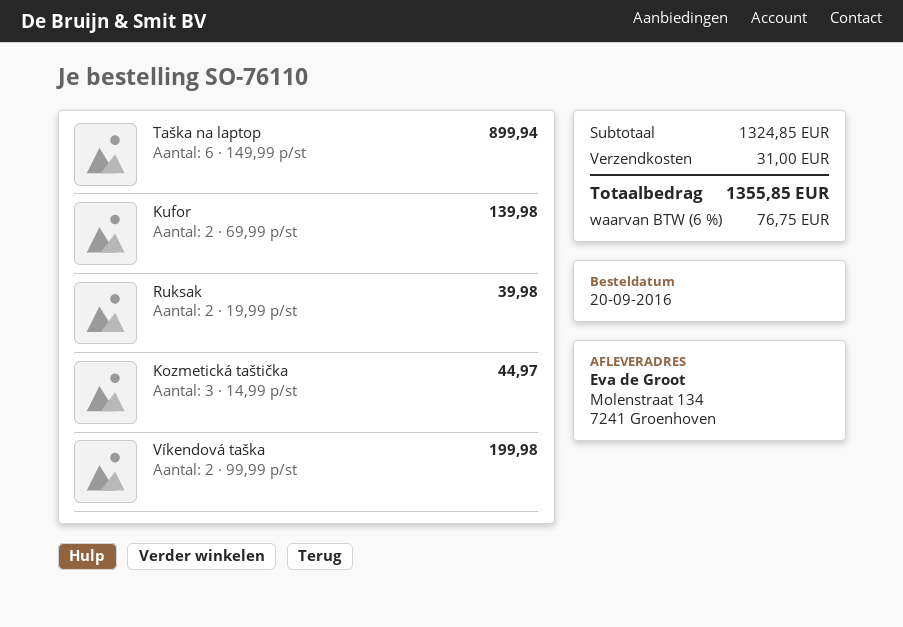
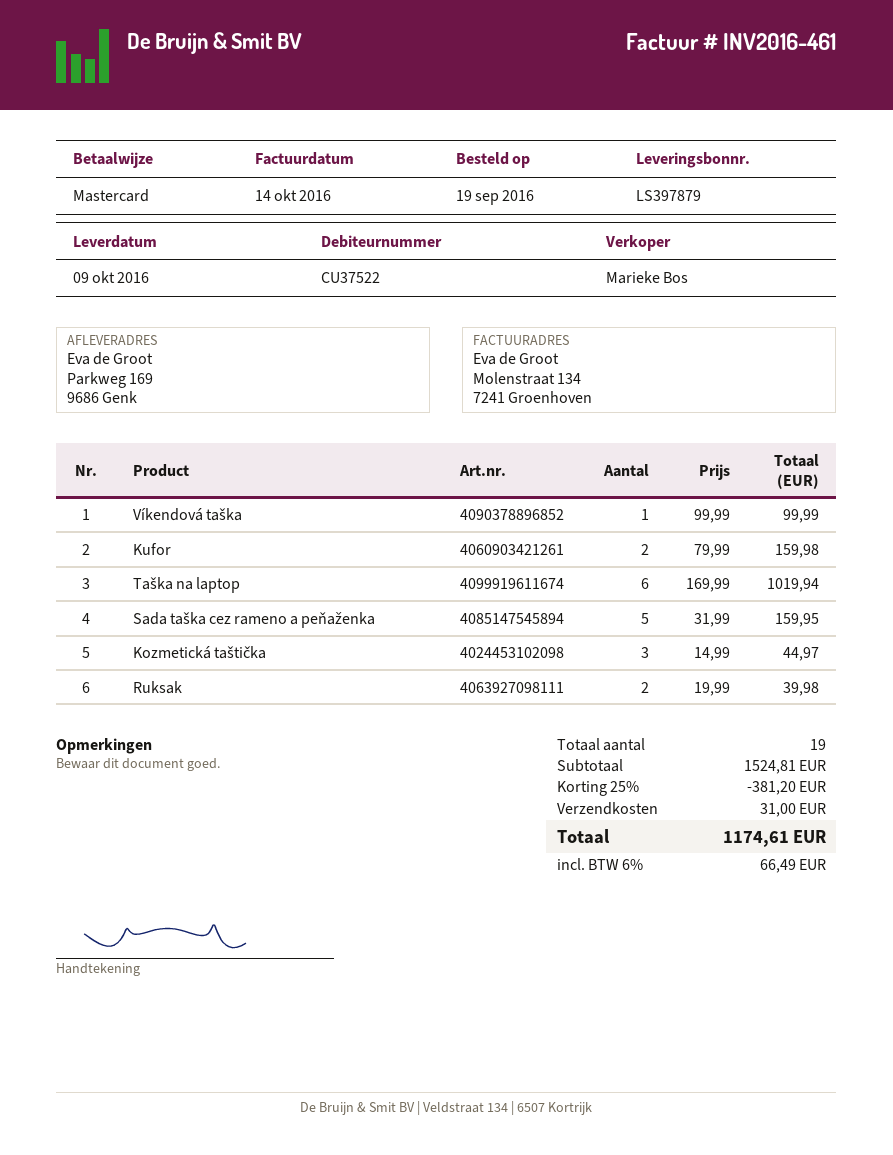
order date: 2016-09-20 -> 2016-09-19
ship to: Molenstraat 134, 7241 Groenhoven -> Parkweg 169, 9686 Genk
Taška na laptop: 6 x 149.99 = 899.94 -> 6 x 169.99 = 1019.94
Kufor: 2 x 69.99 = 139.98 -> 2 x 79.99 = 159.98
Víkendová taška: 2 x 99.99 = 199.98 -> 1 x 99.99 = 99.99
Sada taška cez rameno a peňaženka: none -> 5 x 31.99 = 159.95
subtotal: 1324.85 -> 1524.81
discount: none -> 25% = 381.20
tax: 6% = 76.75 -> 6% = 66.49
total: 1355.85 -> 1174.61

